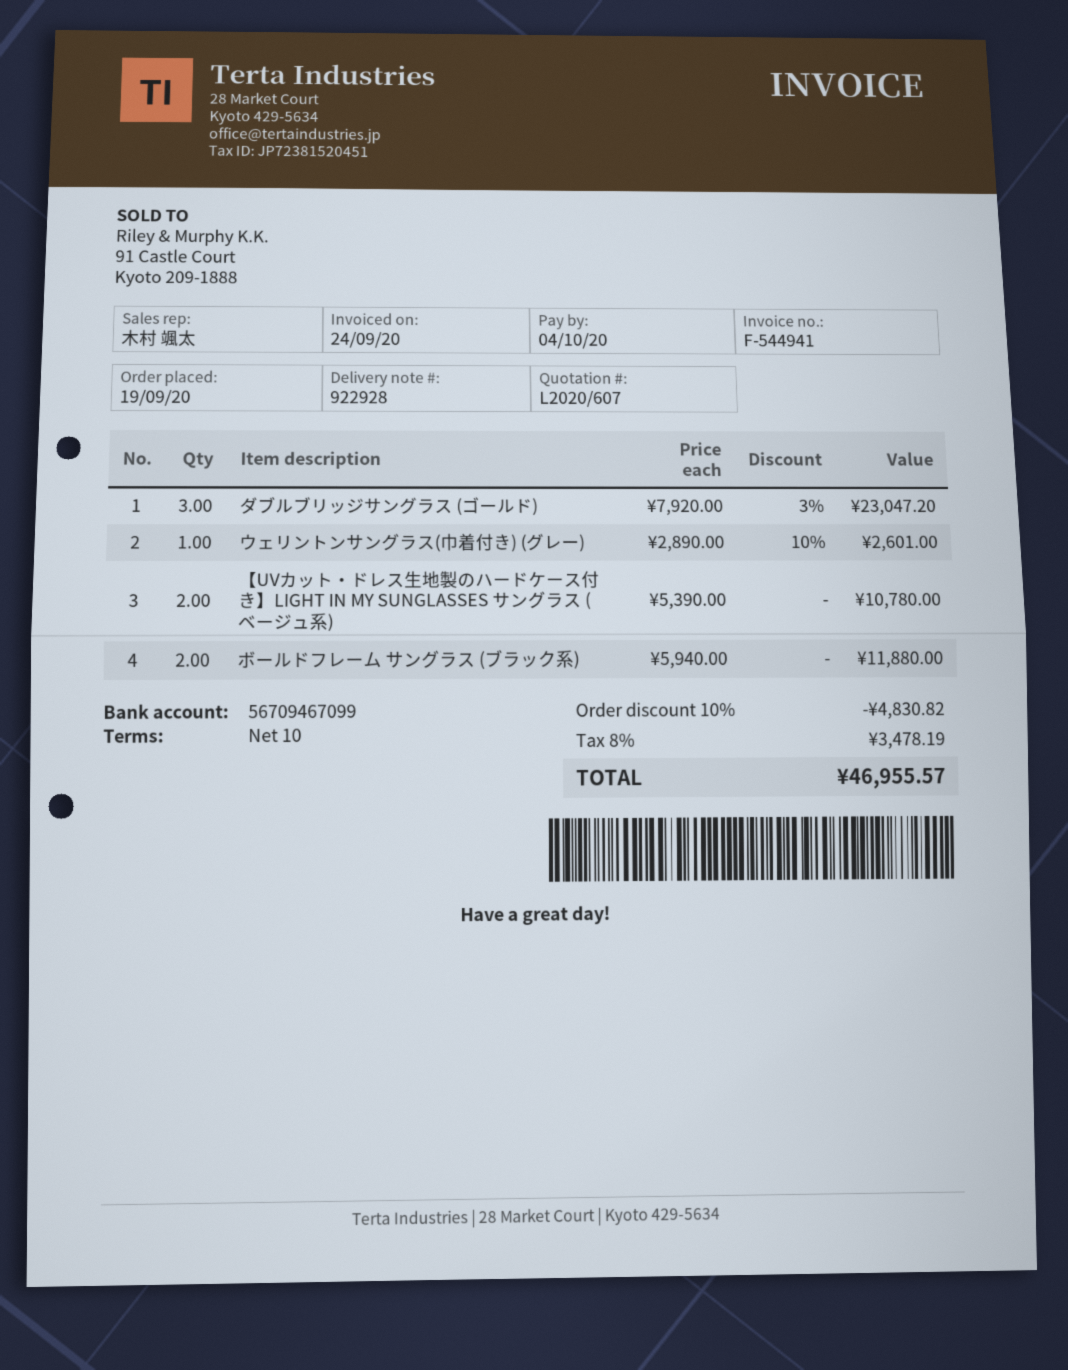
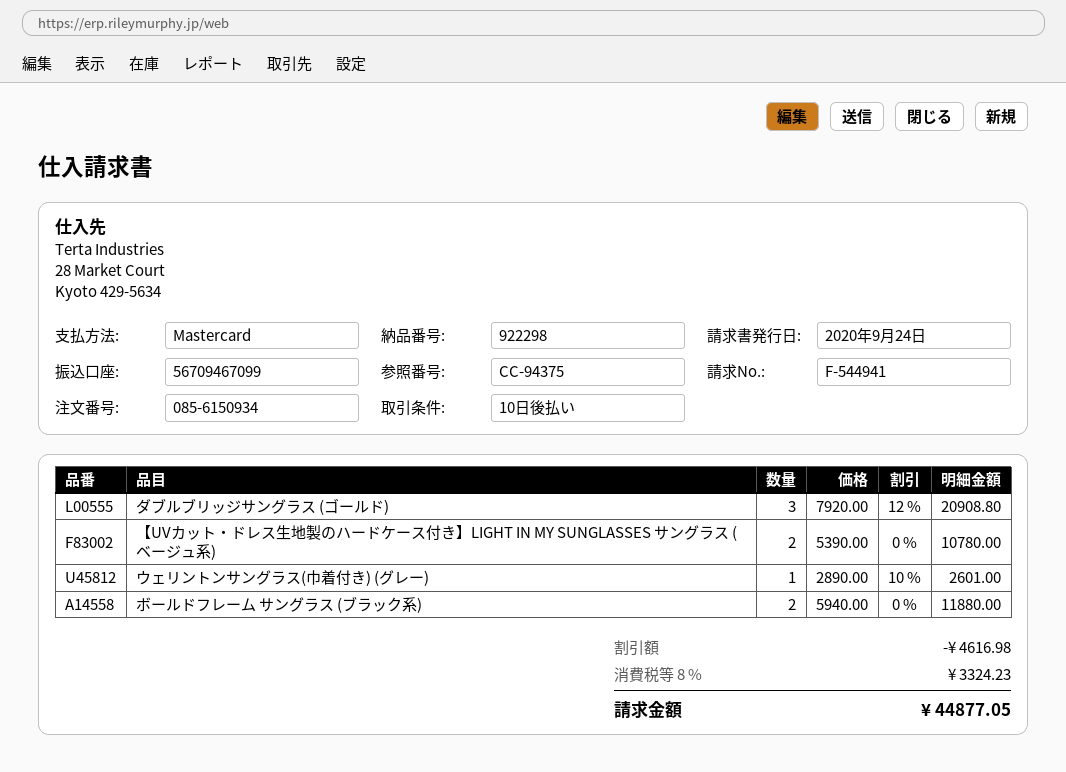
delivery note number: 922928 -> 922298
ダブルブリッジサングラス (ゴールド): 3 x 7920.00 - 3% = 23047.20 -> 3 x 7920.00 - 12% = 20908.80
discount: 4830.82 -> 4616.98
tax: 8% = 3478.19 -> 8% = 3324.23
total: 46955.57 -> 44877.05

